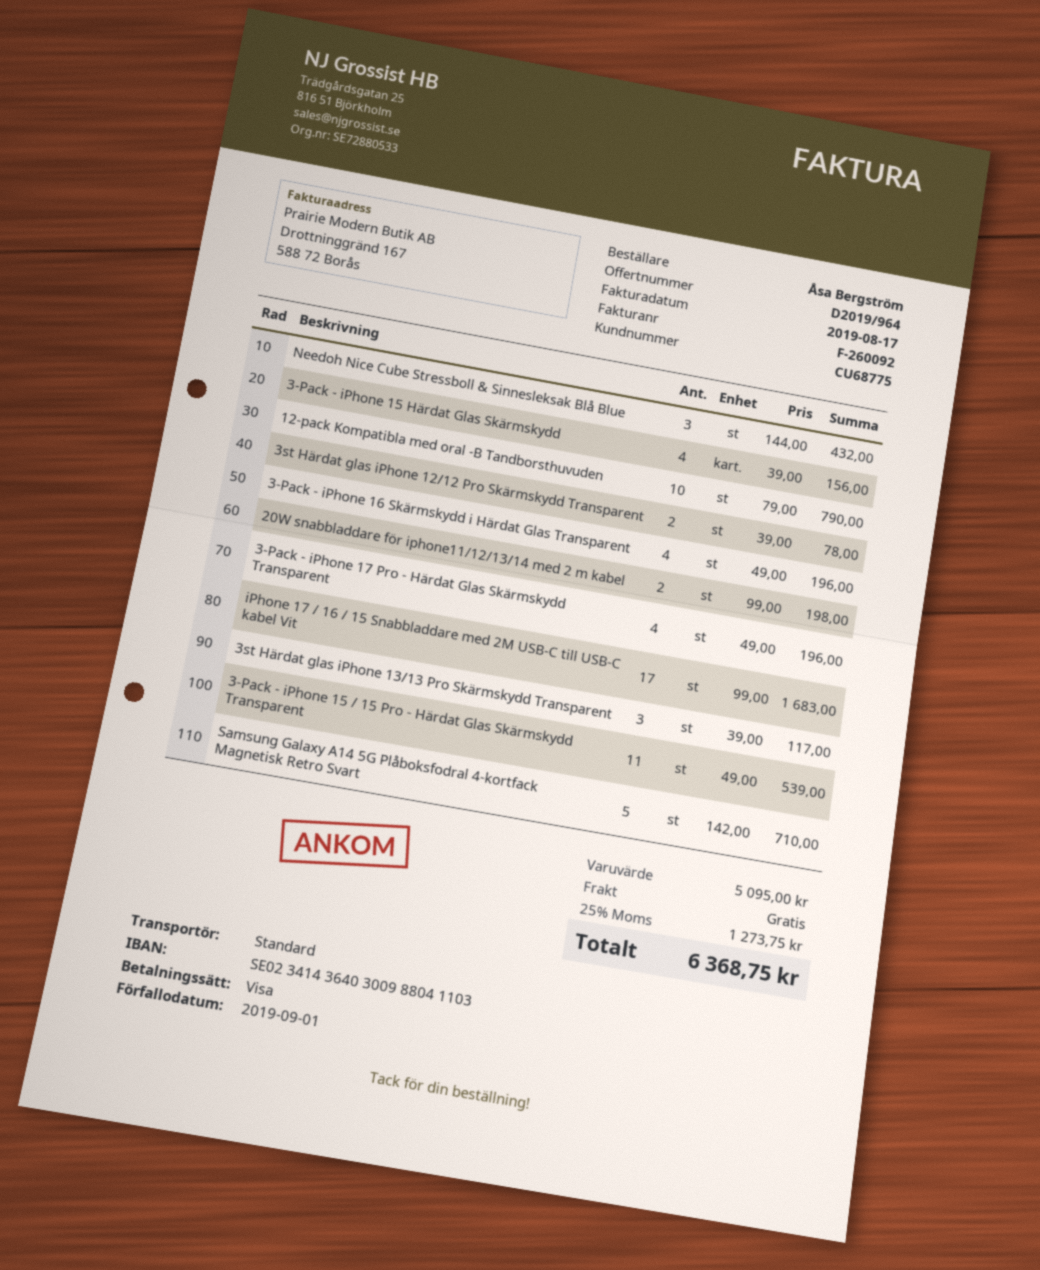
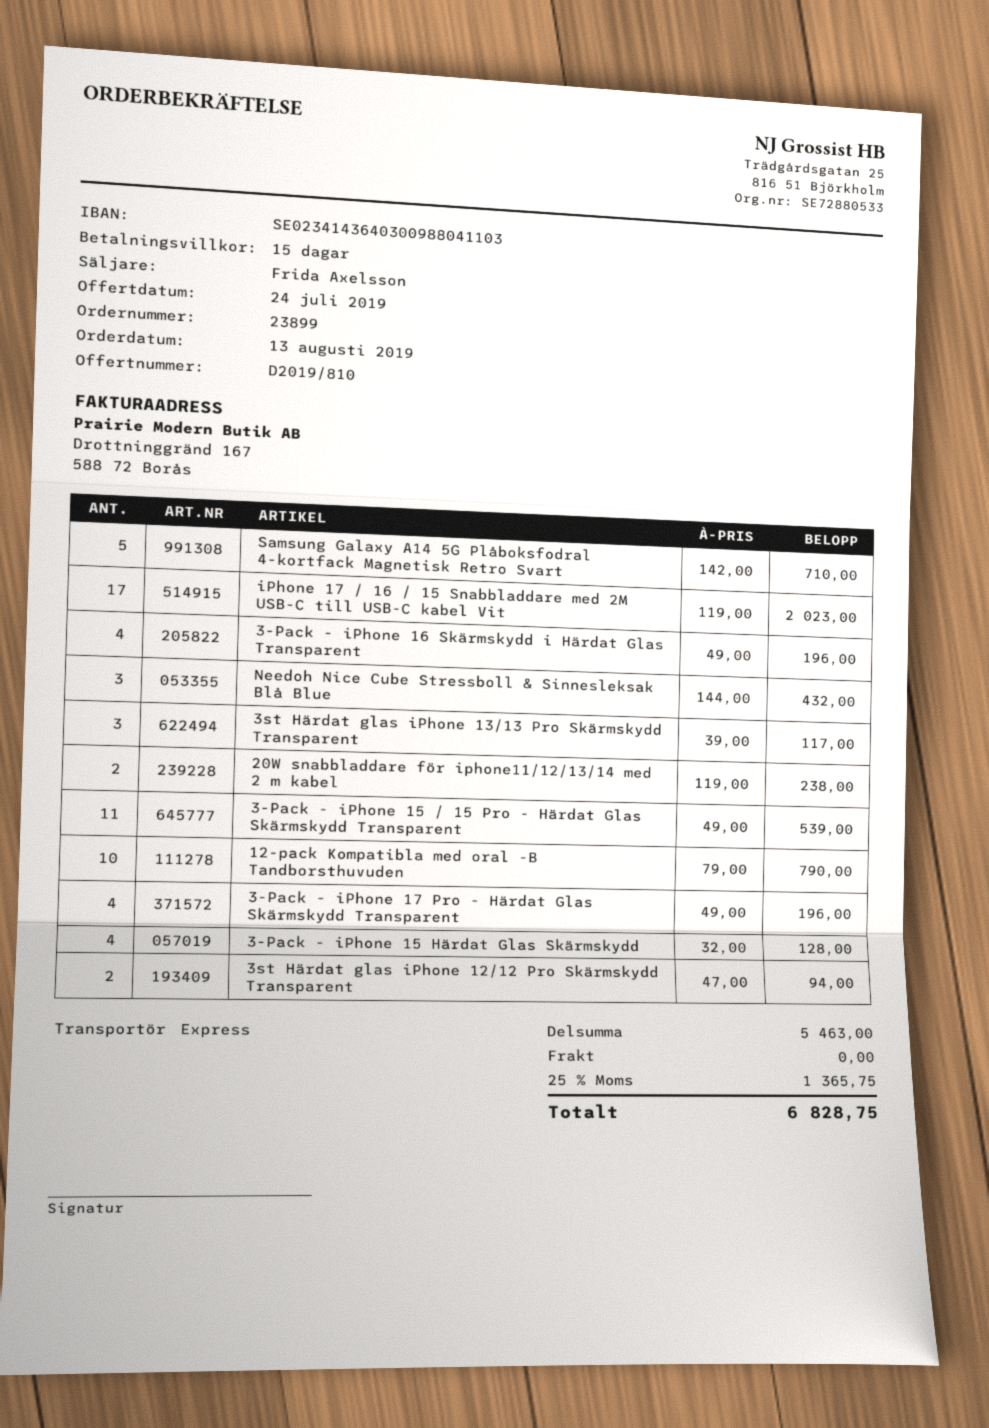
quote number: D2019/964 -> D2019/810
shipping method: standard -> express
3-Pack - iPhone 15 Härdat Glas Skärmskydd: 4 x 39.00 = 156.00 -> 4 x 32.00 = 128.00
3st Härdat glas iPhone 12/12 Pro Skärmskydd Transparent: 2 x 39.00 = 78.00 -> 2 x 47.00 = 94.00
20W snabbladdare för iphone11/12/13/14 med 2 m kabel: 2 x 99.00 = 198.00 -> 2 x 119.00 = 238.00
iPhone 17 / 16 / 15 Snabbladdare med 2M USB-C till USB-C kabel Vit: 17 x 99.00 = 1683.00 -> 17 x 119.00 = 2023.00
subtotal: 5095.00 -> 5463.00
tax: 25% = 1273.75 -> 25% = 1365.75
total: 6368.75 -> 6828.75

